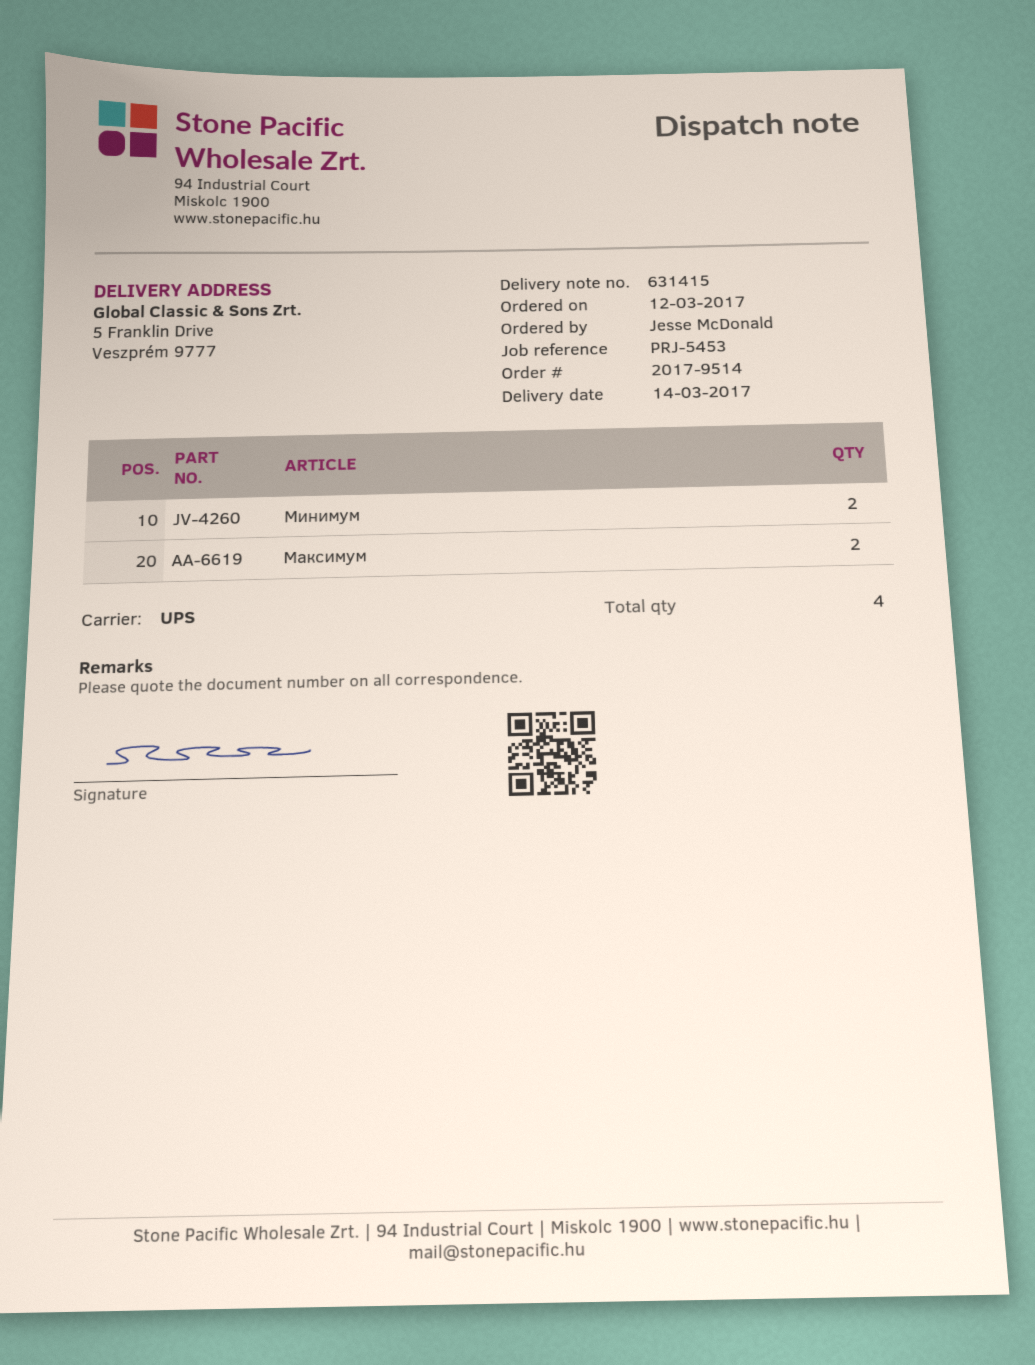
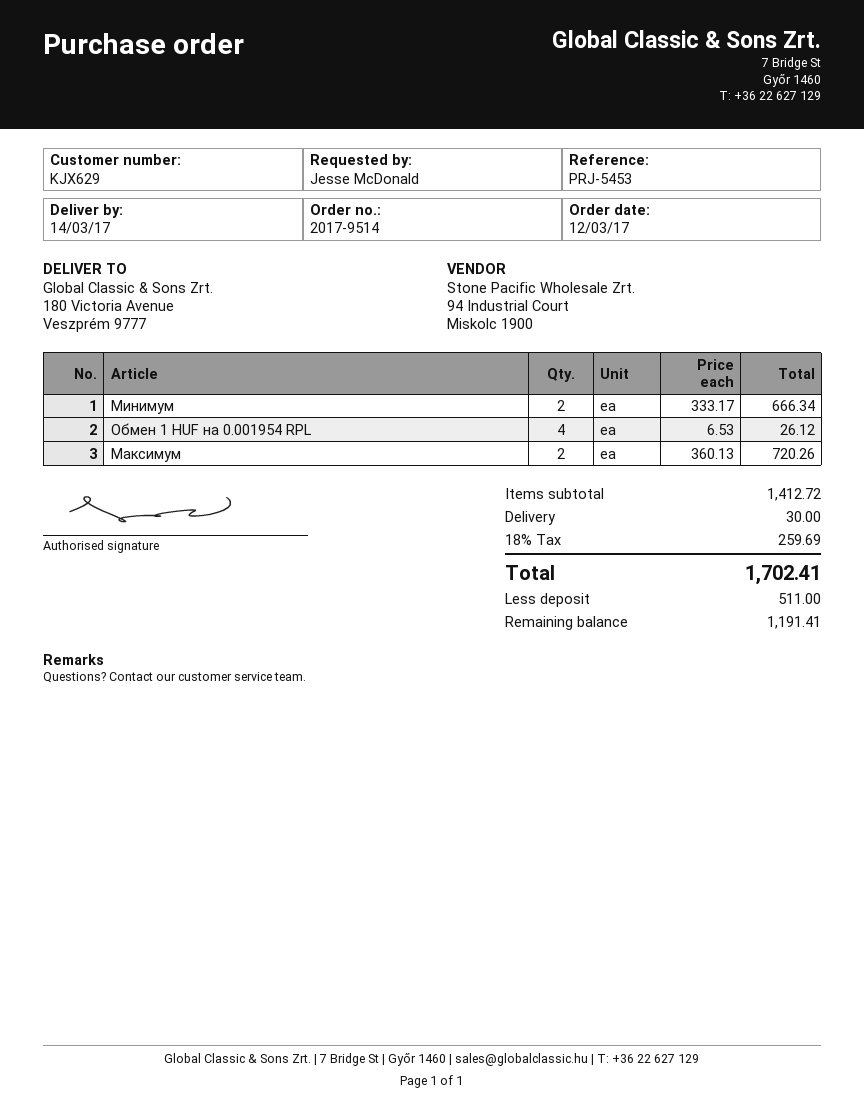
ship to: 5 Franklin Drive, Veszprém 9777 -> 180 Victoria Avenue, Veszprém 9777
Обмен 1 HUF на 0.001954 RPL: none -> 4

